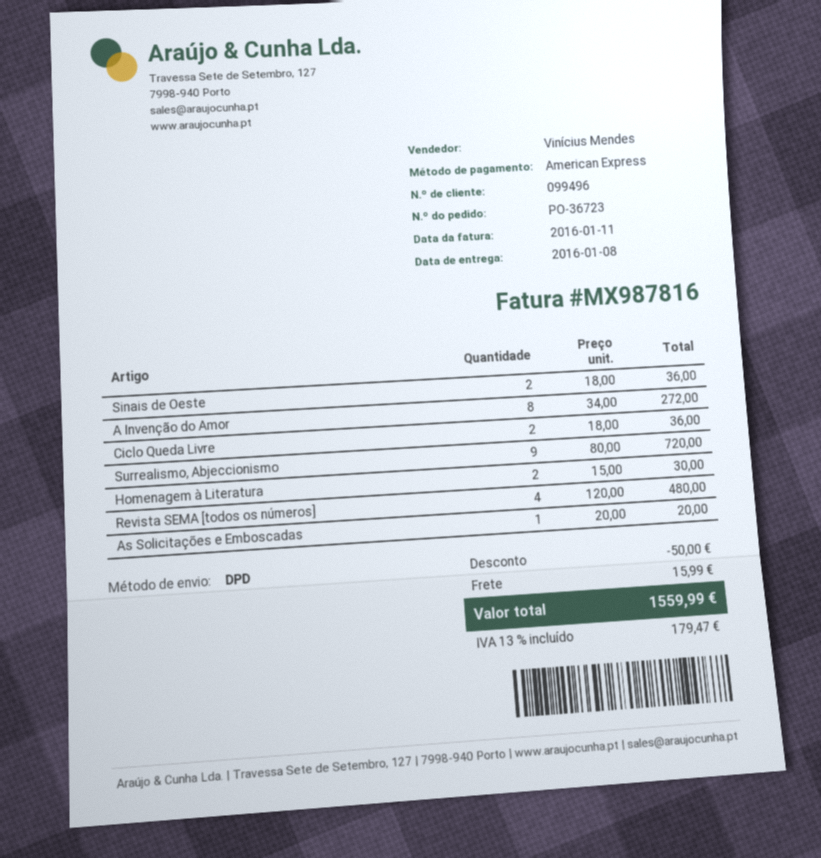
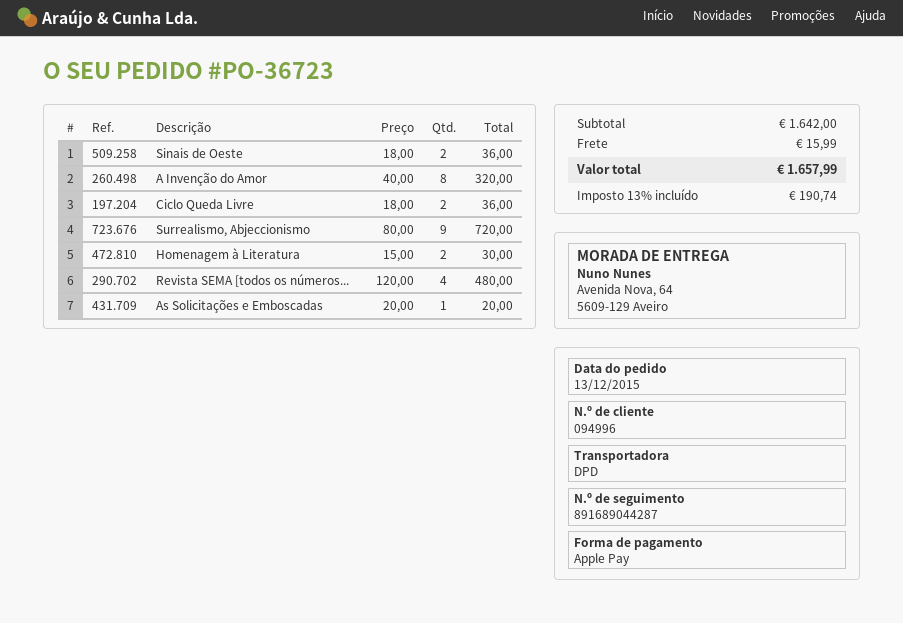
customer number: 099496 -> 094996
payment method: American Express -> Apple Pay
A Invenção do Amor: 8 x 34.00 = 272.00 -> 8 x 40.00 = 320.00
discount: 50.00 -> none
tax: 13% = 179.47 -> 13% = 190.74
total: 1559.99 -> 1657.99

